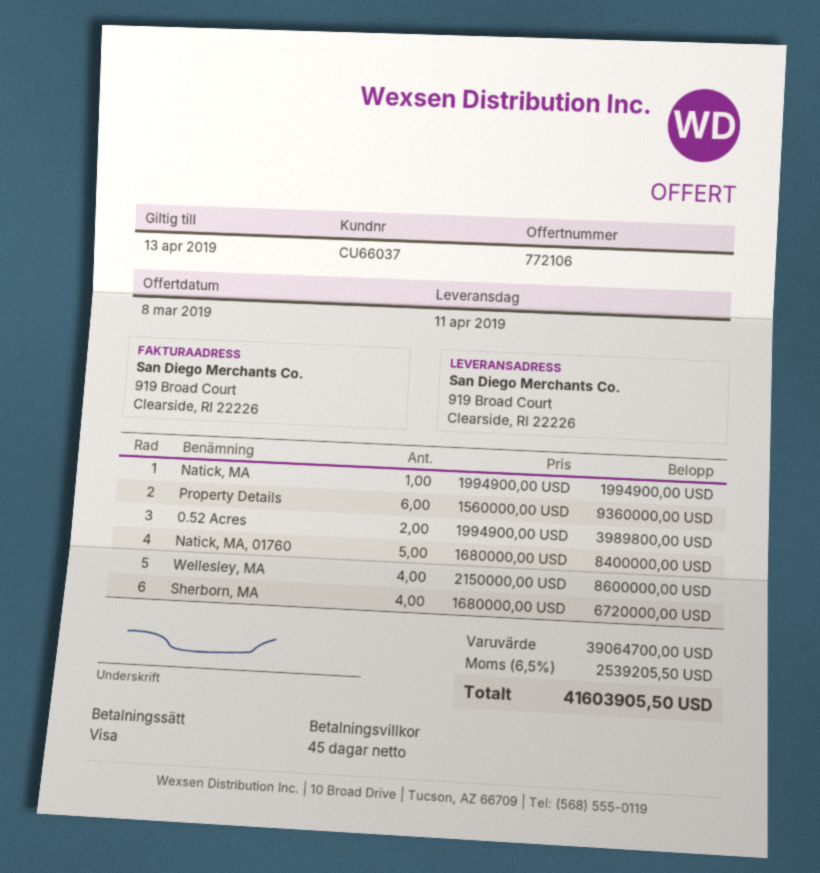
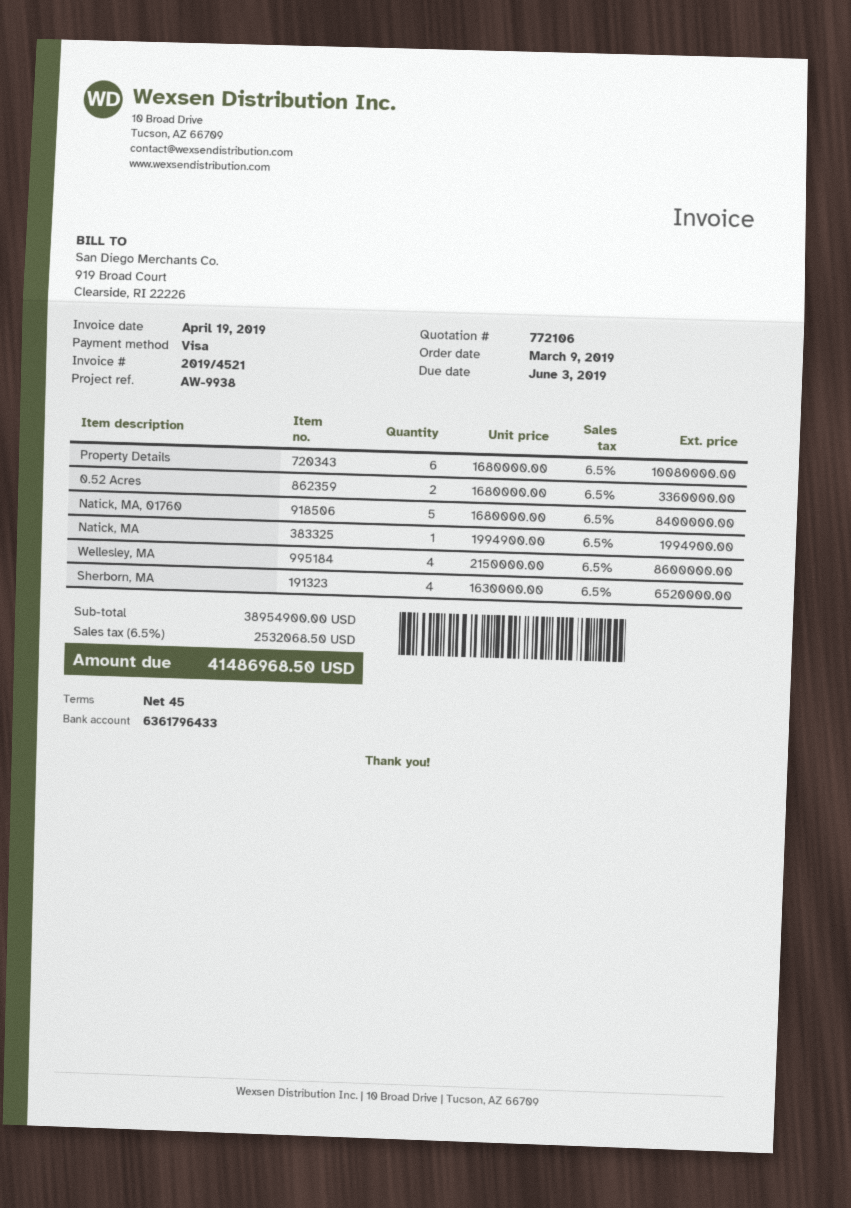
Property Details: 6 x 1560000.00 = 9360000.00 -> 6 x 1680000.00 = 10080000.00
0.52 Acres: 2 x 1994900.00 = 3989800.00 -> 2 x 1680000.00 = 3360000.00
Sherborn, MA: 4 x 1680000.00 = 6720000.00 -> 4 x 1630000.00 = 6520000.00
subtotal: 39064700.00 -> 38954900.00
tax: 6.5% = 2539205.50 -> 6.5% = 2532068.50
total: 41603905.50 -> 41486968.50

